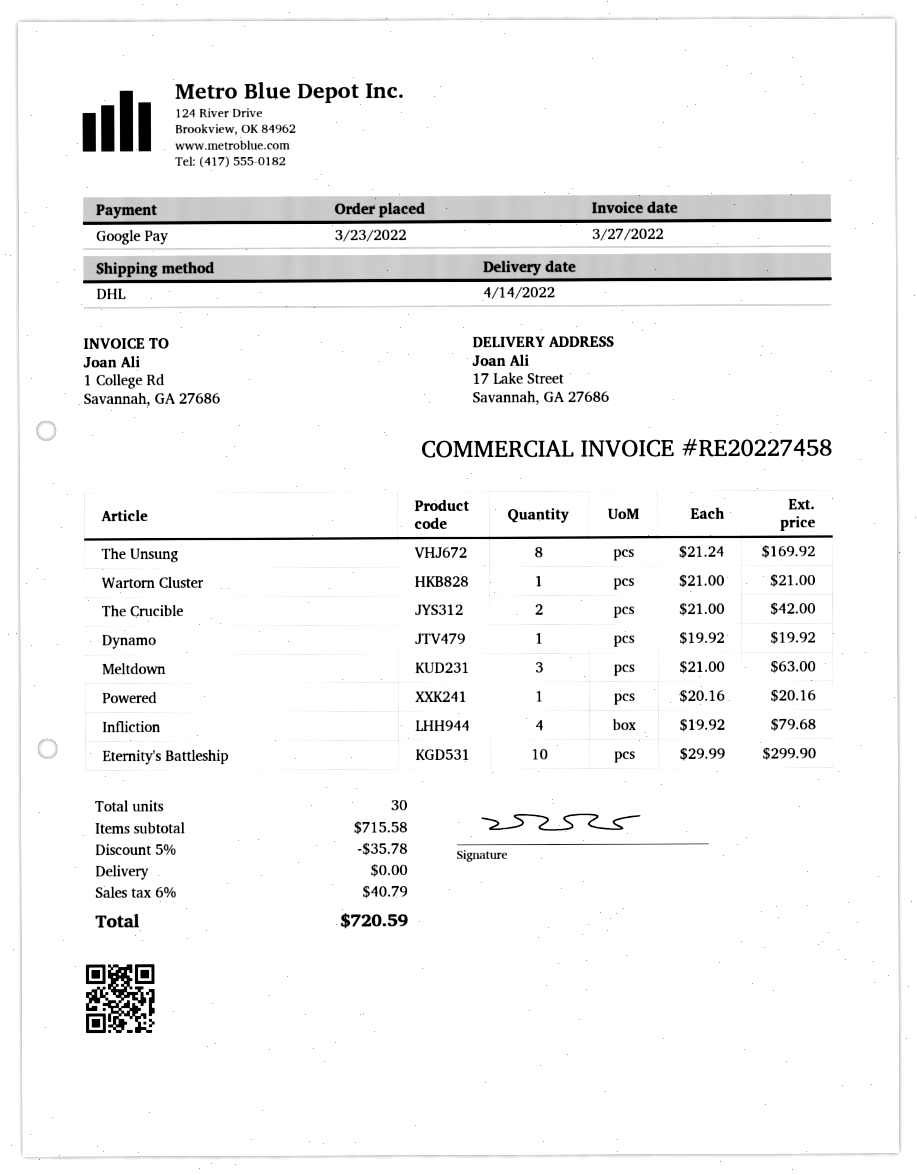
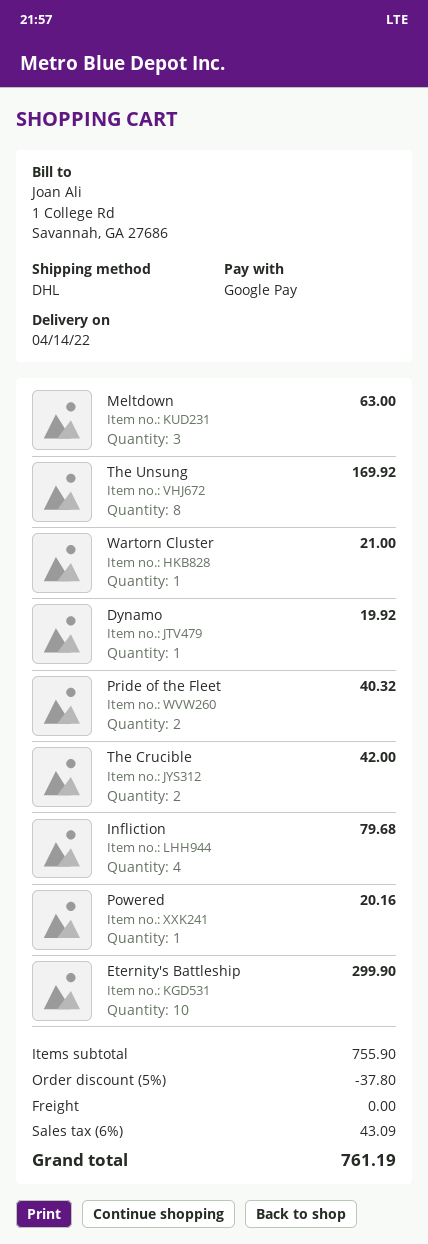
Pride of the Fleet: none -> 2 for 40.32
subtotal: 715.58 -> 755.90
discount: 5% = 35.78 -> 5% = 37.80
tax: 6% = 40.79 -> 6% = 43.09
total: 720.59 -> 761.19

